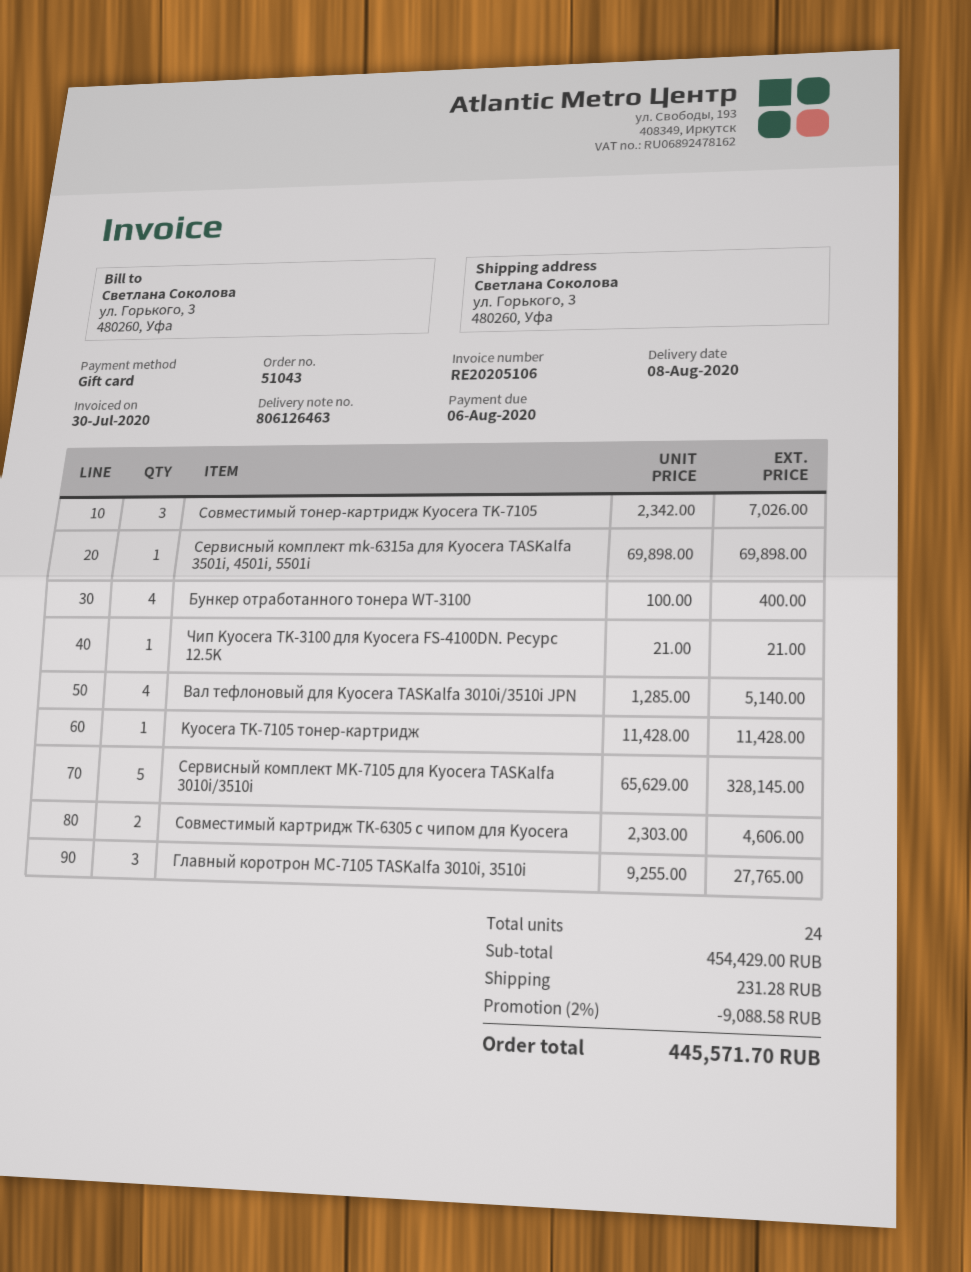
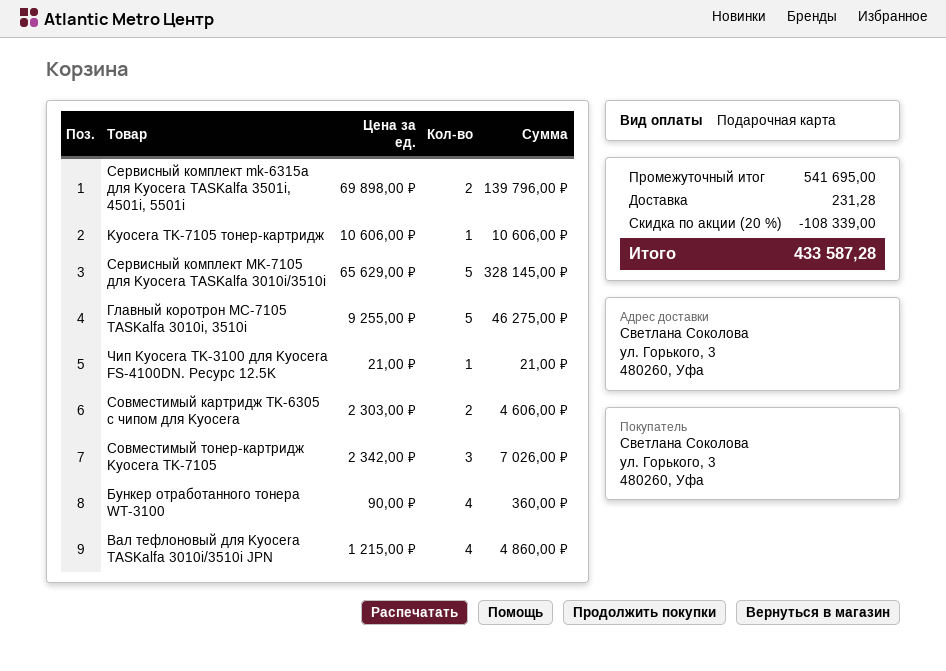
Сервисный комплект mk-6315a для Kyocera TASKalfa 3501i, 4501i, 5501i: 1 x 69898.00 = 69898.00 -> 2 x 69898.00 = 139796.00
Бункер отработанного тонера WT-3100: 4 x 100.00 = 400.00 -> 4 x 90.00 = 360.00
Вал тефлоновый для Kyocera TASKalfa 3010i/3510i JPN: 4 x 1285.00 = 5140.00 -> 4 x 1215.00 = 4860.00
Kyocera TK-7105 тонер-картридж: 1 x 11428.00 = 11428.00 -> 1 x 10606.00 = 10606.00
Главный коротрон MC-7105 TASKalfa 3010i, 3510i: 3 x 9255.00 = 27765.00 -> 5 x 9255.00 = 46275.00
subtotal: 454429.00 -> 541695.00
discount: 2% = 9088.58 -> 20% = 108339.00
total: 445571.70 -> 433587.28

